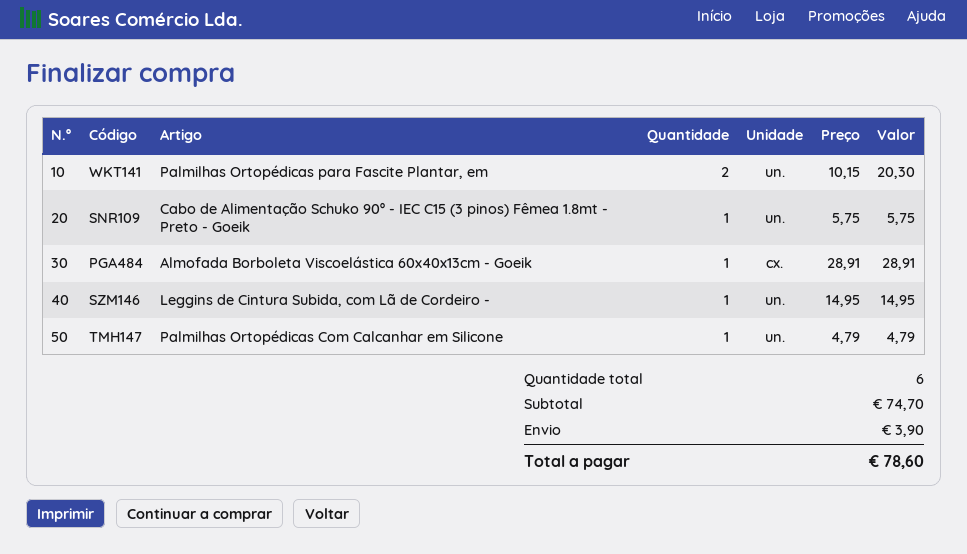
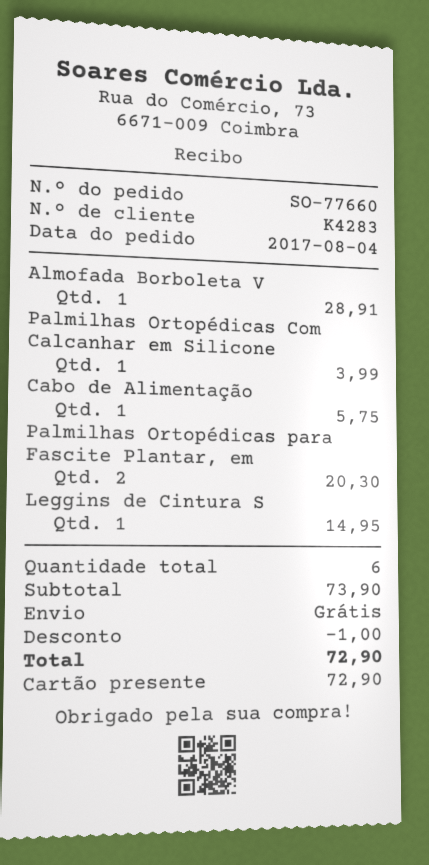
Palmilhas Ortopédicas Com Calcanhar em Silicone: 1 for 4.79 -> 1 for 3.99
subtotal: 74.70 -> 73.90
discount: none -> 1.00
shipping: 3.90 -> 0.00
total: 78.60 -> 72.90

